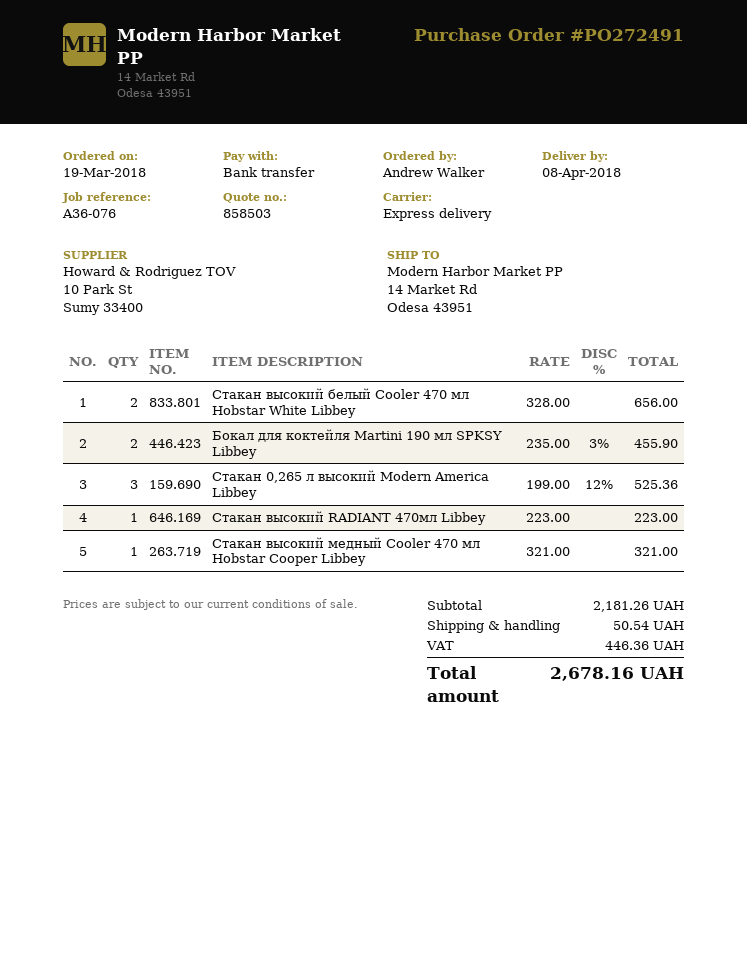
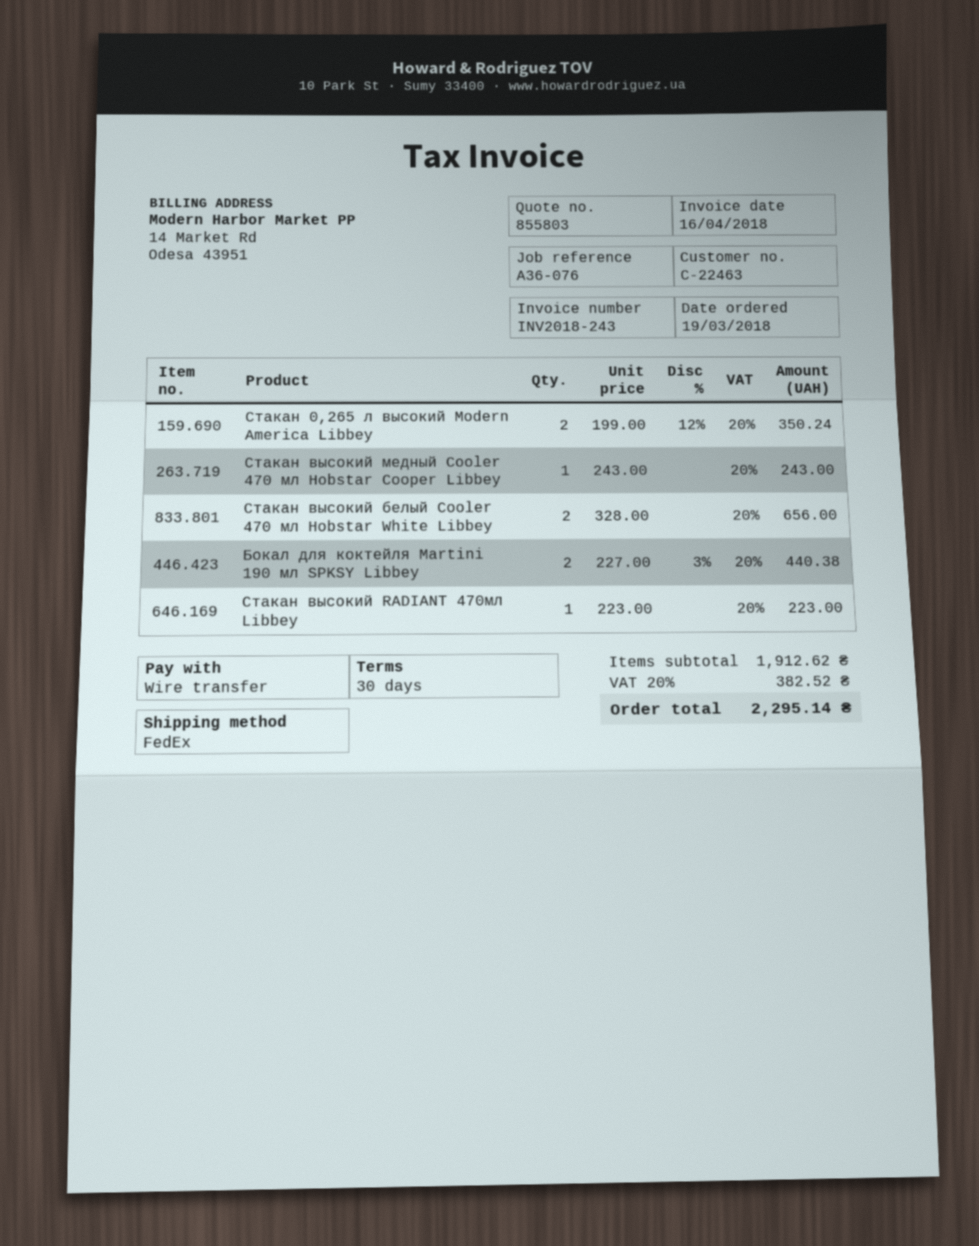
quote number: 858503 -> 855803
shipping method: express -> FedEx
Бокал для коктейля Martini 190 мл SPKSY Libbey: 2 x 235.00 - 3% = 455.90 -> 2 x 227.00 - 3% = 440.38
Стакан 0,265 л высокий Modern America Libbey: 3 x 199.00 - 12% = 525.36 -> 2 x 199.00 - 12% = 350.24
Стакан высокий медный Cooler 470 мл Hobstar Cooper Libbey: 1 x 321.00 = 321.00 -> 1 x 243.00 = 243.00
subtotal: 2181.26 -> 1912.62
shipping: 50.54 -> none
tax: 446.36 -> 382.52
total: 2678.16 -> 2295.14

